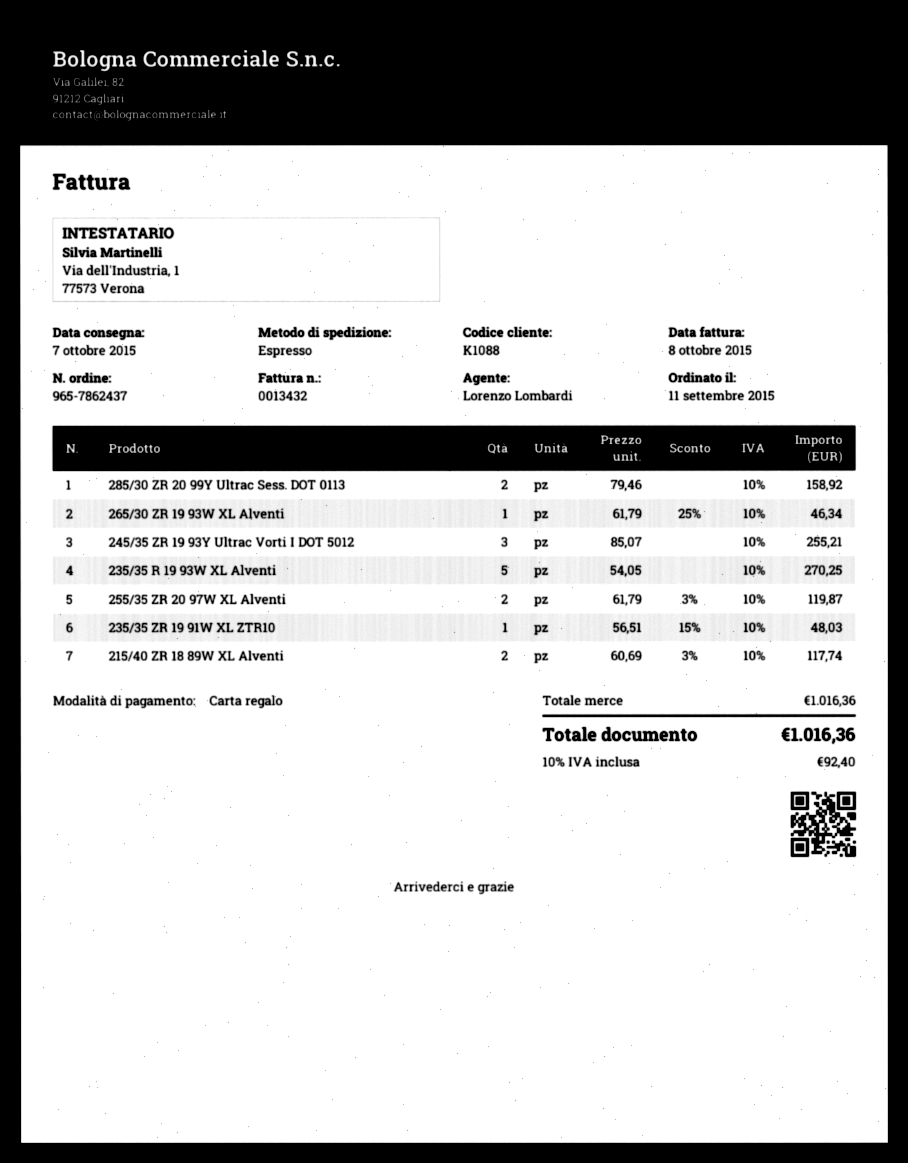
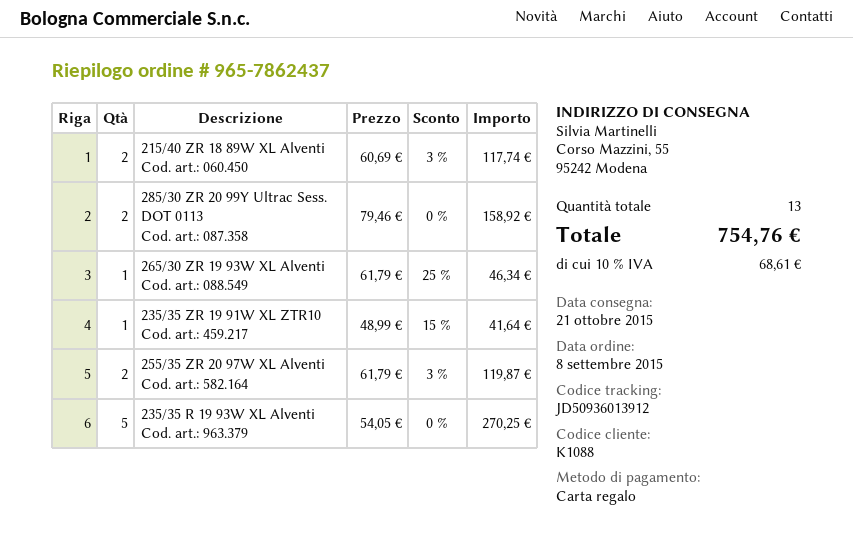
order date: 2015-09-11 -> 2015-09-08
delivery date: 2015-10-07 -> 2015-10-21
245/35 ZR 19 93Y Ultrac Vorti I DOT 5012: 3 x 85.07 = 255.21 -> none
235/35 ZR 19 91W XL ZTR10: 1 x 56.51 - 15% = 48.03 -> 1 x 48.99 - 15% = 41.64
tax: 10% = 92.40 -> 10% = 68.61
total: 1016.36 -> 754.76

